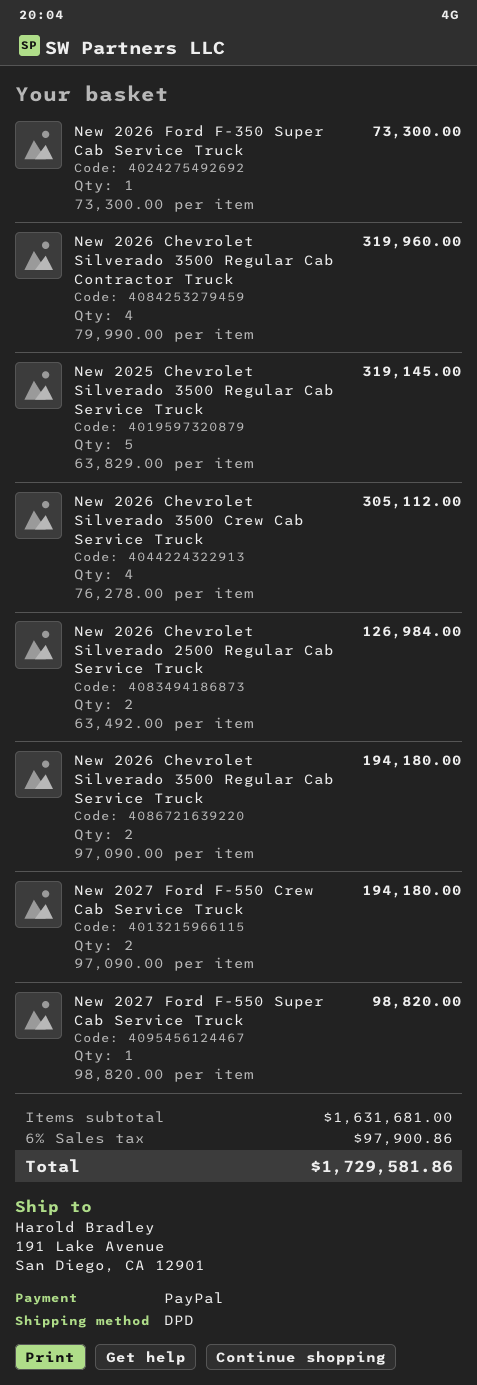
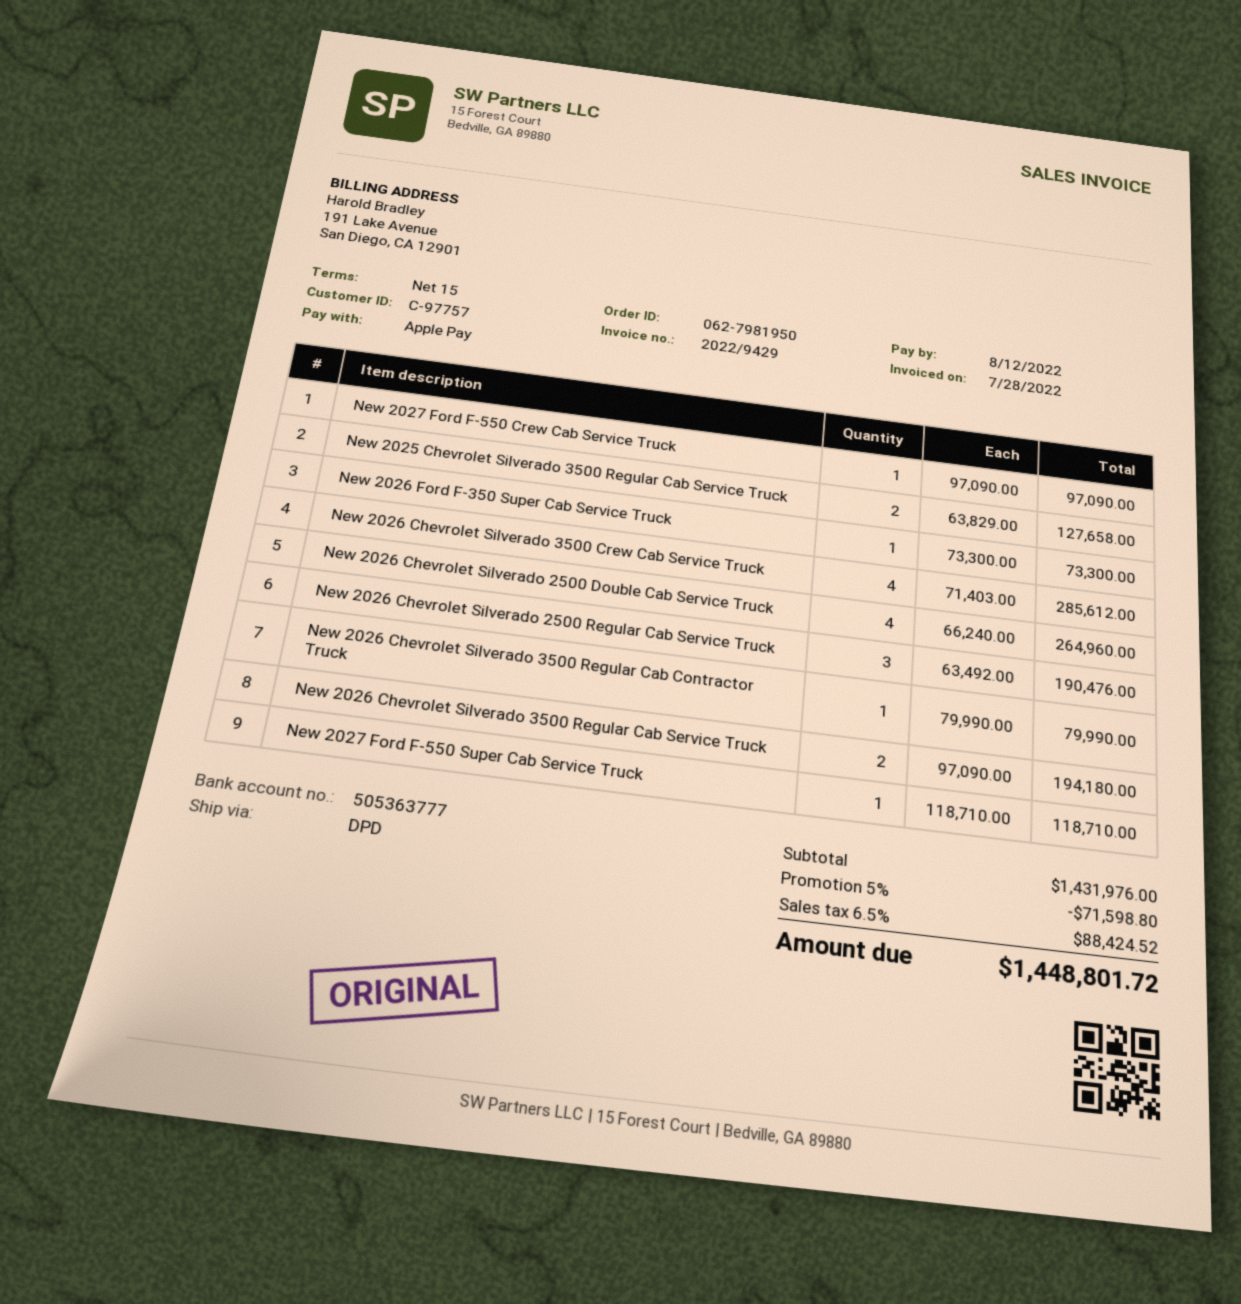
payment method: PayPal -> Apple Pay
New 2026 Chevrolet Silverado 3500 Regular Cab Contractor Truck: 4 x 79990.00 = 319960.00 -> 1 x 79990.00 = 79990.00
New 2025 Chevrolet Silverado 3500 Regular Cab Service Truck: 5 x 63829.00 = 319145.00 -> 2 x 63829.00 = 127658.00
New 2026 Chevrolet Silverado 3500 Crew Cab Service Truck: 4 x 76278.00 = 305112.00 -> 4 x 71403.00 = 285612.00
New 2026 Chevrolet Silverado 2500 Regular Cab Service Truck: 2 x 63492.00 = 126984.00 -> 3 x 63492.00 = 190476.00
New 2027 Ford F-550 Crew Cab Service Truck: 2 x 97090.00 = 194180.00 -> 1 x 97090.00 = 97090.00
New 2027 Ford F-550 Super Cab Service Truck: 1 x 98820.00 = 98820.00 -> 1 x 118710.00 = 118710.00
New 2026 Chevrolet Silverado 2500 Double Cab Service Truck: none -> 4 x 66240.00 = 264960.00
subtotal: 1631681.00 -> 1431976.00
discount: none -> 5% = 71598.80
tax: 6% = 97900.86 -> 6.5% = 88424.52
total: 1729581.86 -> 1448801.72

